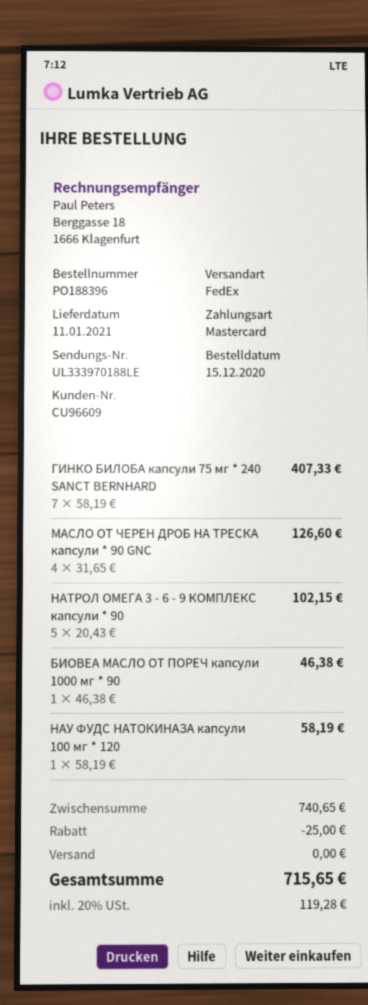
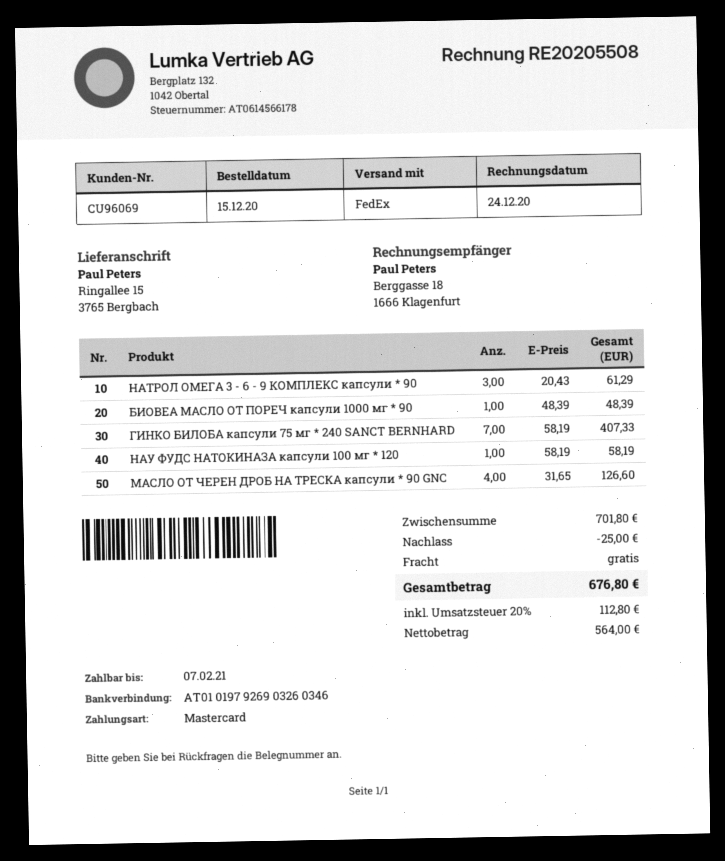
customer number: CU96609 -> CU96069
НАТРОЛ ОМЕГА 3 - 6 - 9 КОМПЛЕКС капсули * 90: 5 x 20.43 = 102.15 -> 3 x 20.43 = 61.29
БИОВЕА МАСЛО ОТ ПОРЕЧ капсули 1000 мг * 90: 1 x 46.38 = 46.38 -> 1 x 48.39 = 48.39
subtotal: 740.65 -> 701.80
tax: 20% = 119.28 -> 20% = 112.80
total: 715.65 -> 676.80

